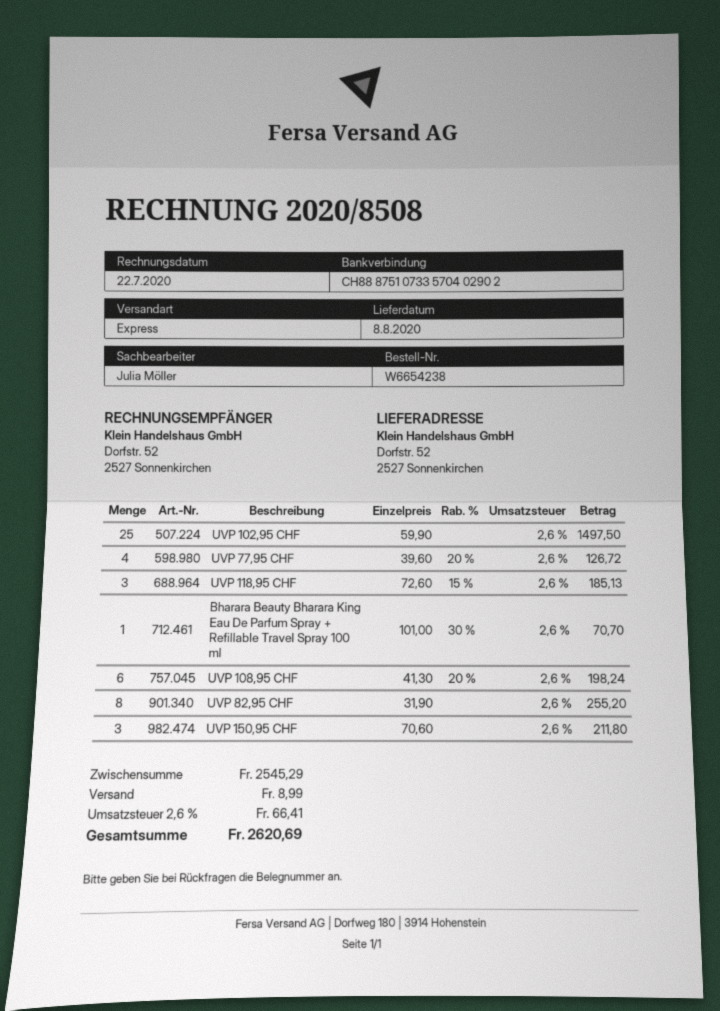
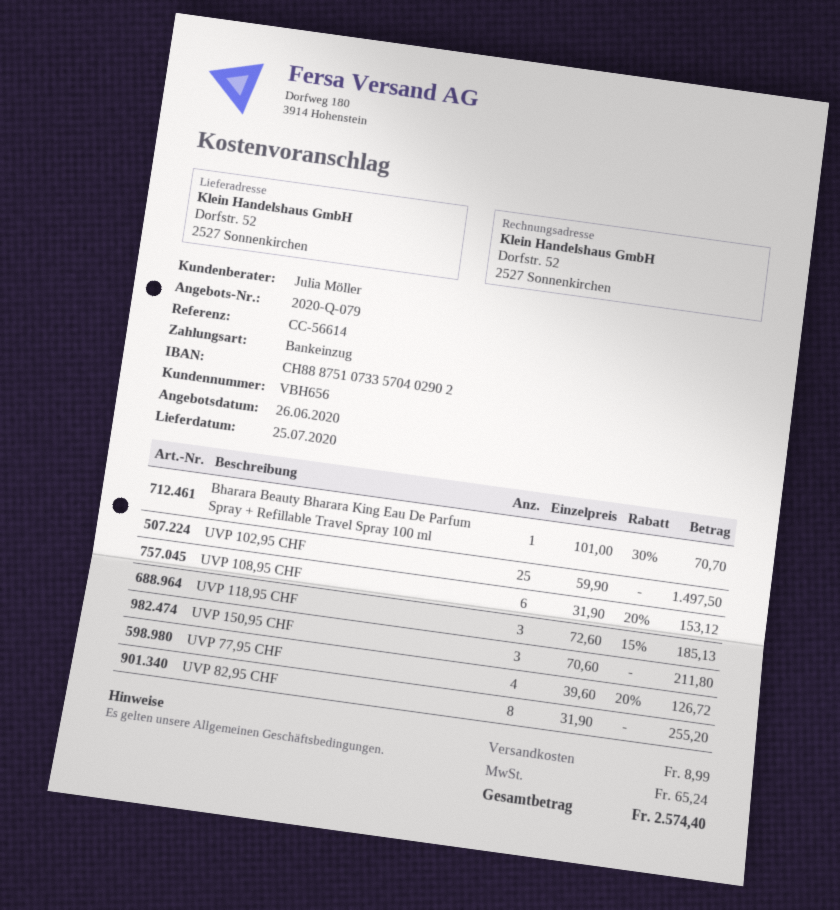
delivery date: 2020-08-08 -> 2020-07-25
UVP 108,95 CHF: 6 x 41.30 - 20% = 198.24 -> 6 x 31.90 - 20% = 153.12
tax: 66.41 -> 65.24
total: 2620.69 -> 2574.40

